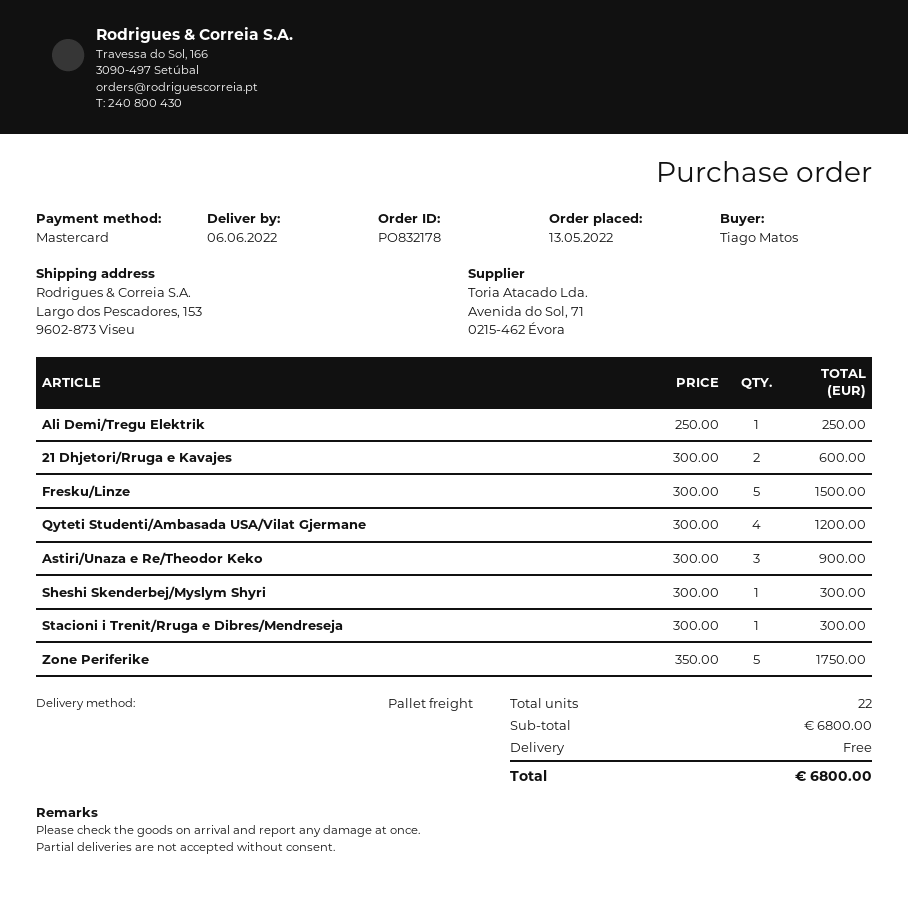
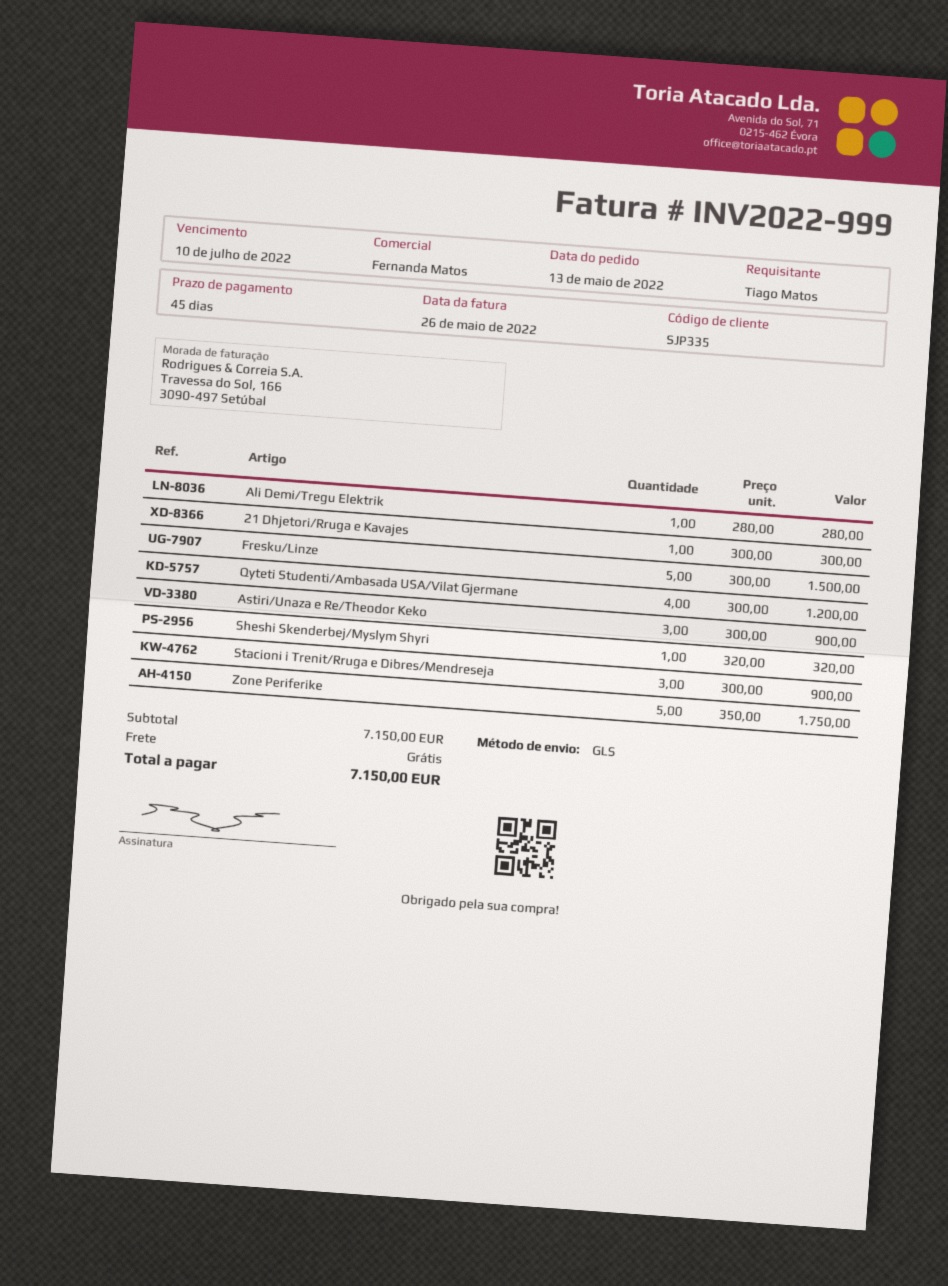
shipping method: pallet freight -> GLS
Ali Demi/Tregu Elektrik: 1 x 250.00 = 250.00 -> 1 x 280.00 = 280.00
21 Dhjetori/Rruga e Kavajes: 2 x 300.00 = 600.00 -> 1 x 300.00 = 300.00
Sheshi Skenderbej/Myslym Shyri: 1 x 300.00 = 300.00 -> 1 x 320.00 = 320.00
Stacioni i Trenit/Rruga e Dibres/Mendreseja: 1 x 300.00 = 300.00 -> 3 x 300.00 = 900.00
subtotal: 6800.00 -> 7150.00
total: 6800.00 -> 7150.00

